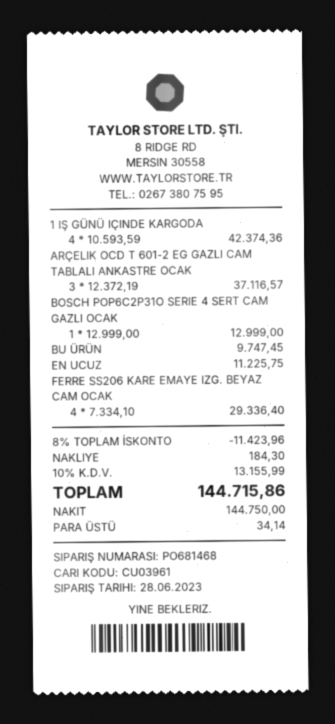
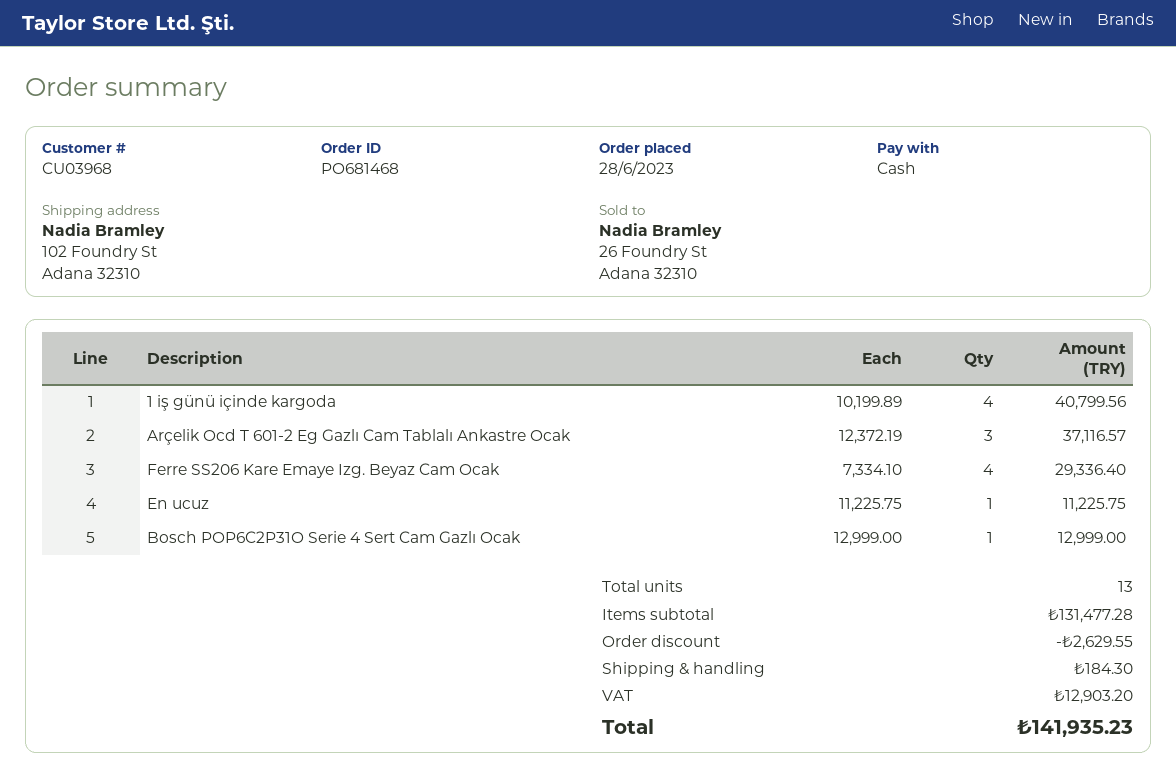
customer number: CU03961 -> CU03968
1 IŞ GÜNÜ IÇINDE KARGODA: 4 x 10593.59 = 42374.36 -> 4 x 10199.89 = 40799.56
BU ÜRÜN: 1 x 9747.45 = 9747.45 -> none
discount: 11423.96 -> 2629.55
tax: 13155.99 -> 12903.20
total: 144715.86 -> 141935.23

